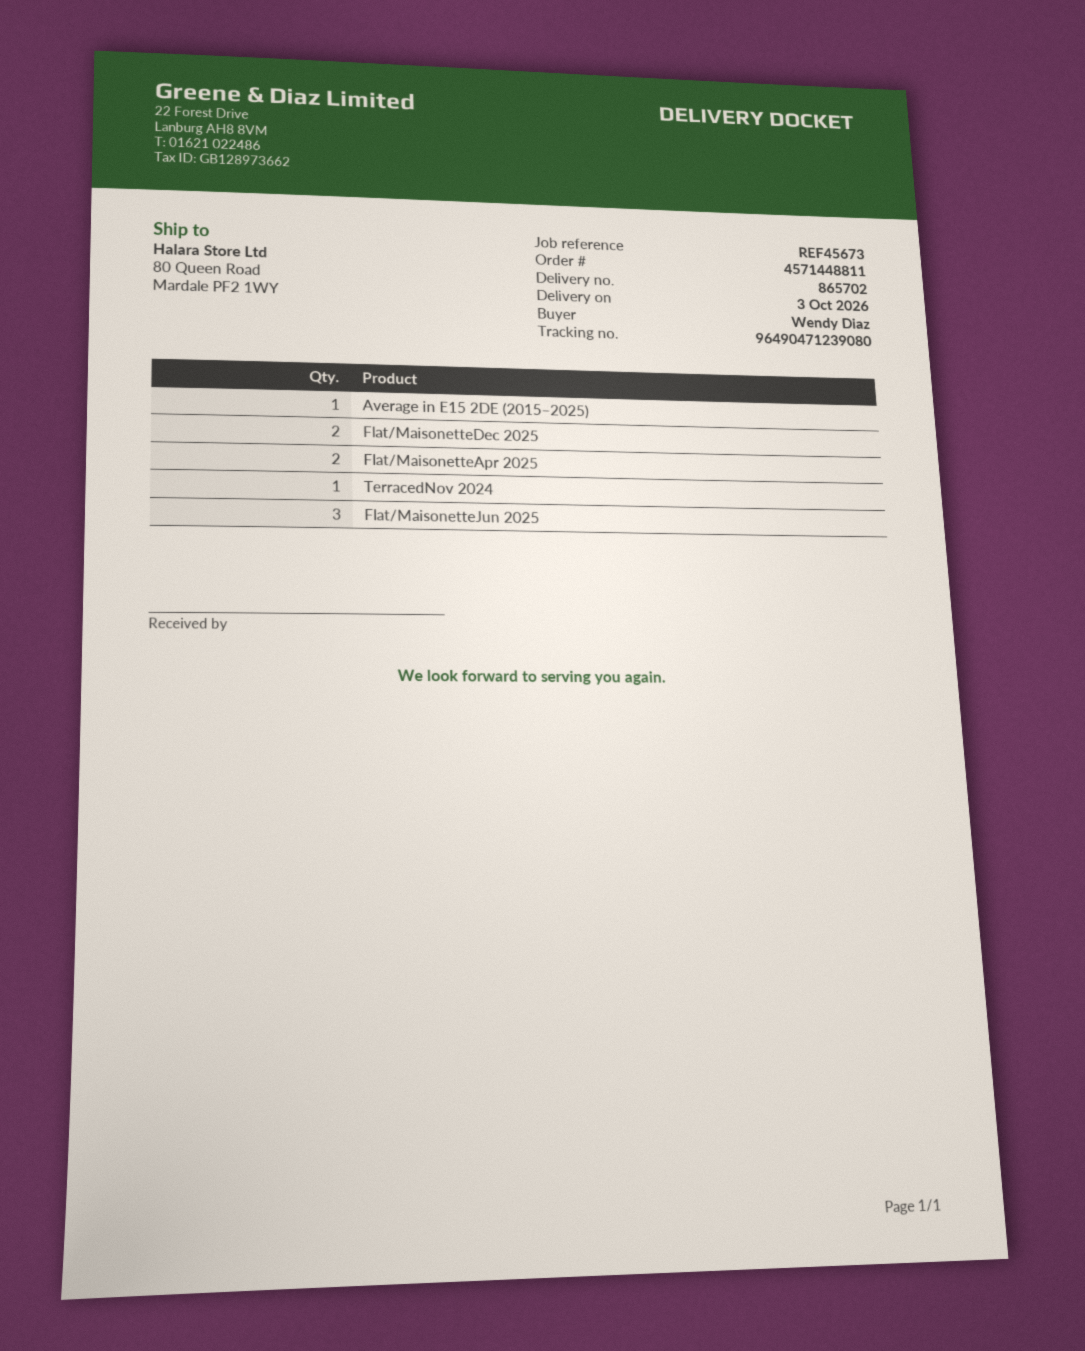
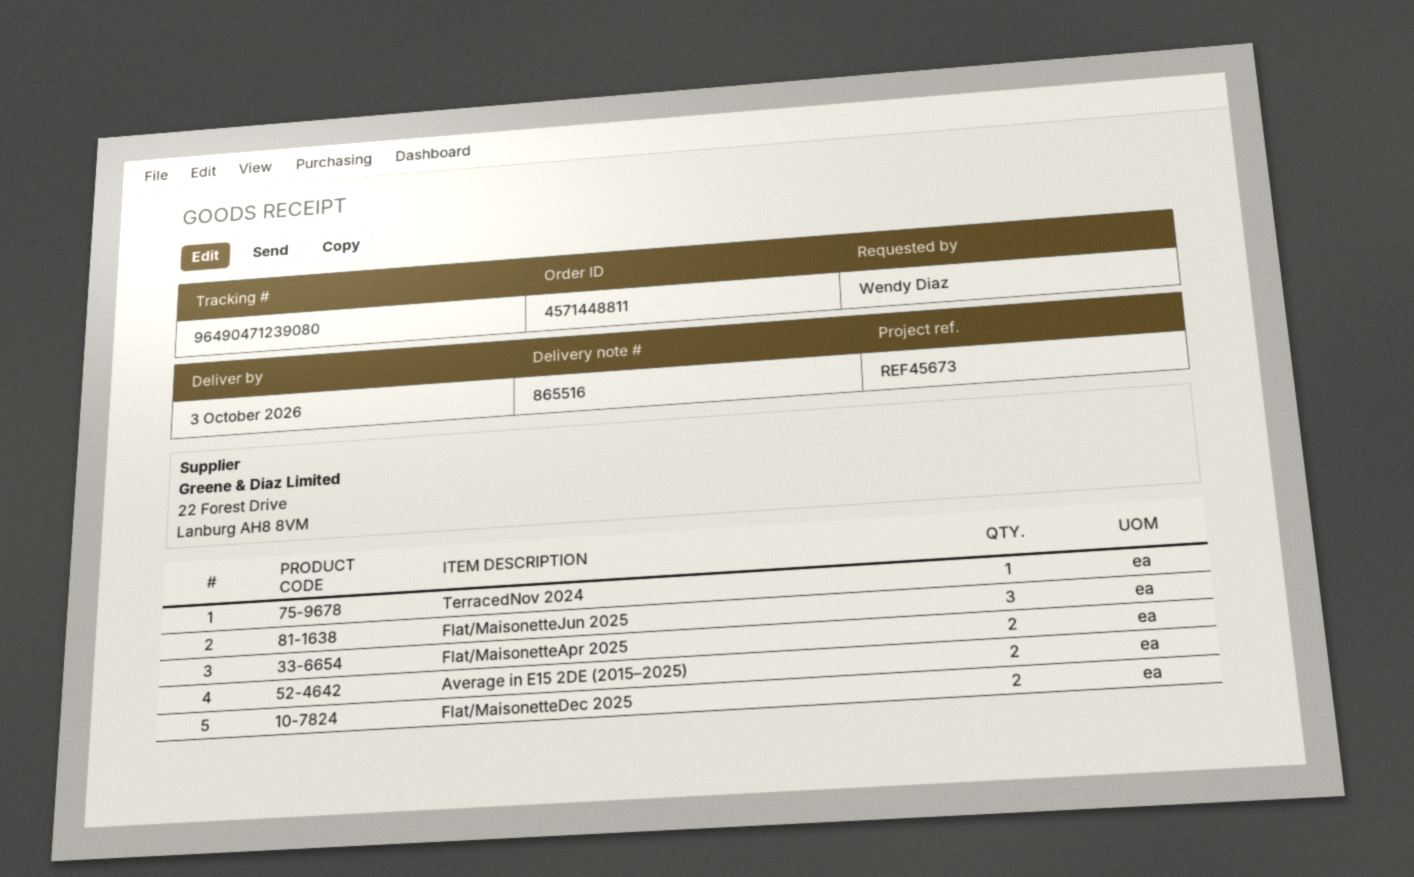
delivery note number: 865702 -> 865516
Average in E15 2DE (2015–2025): 1 -> 2

